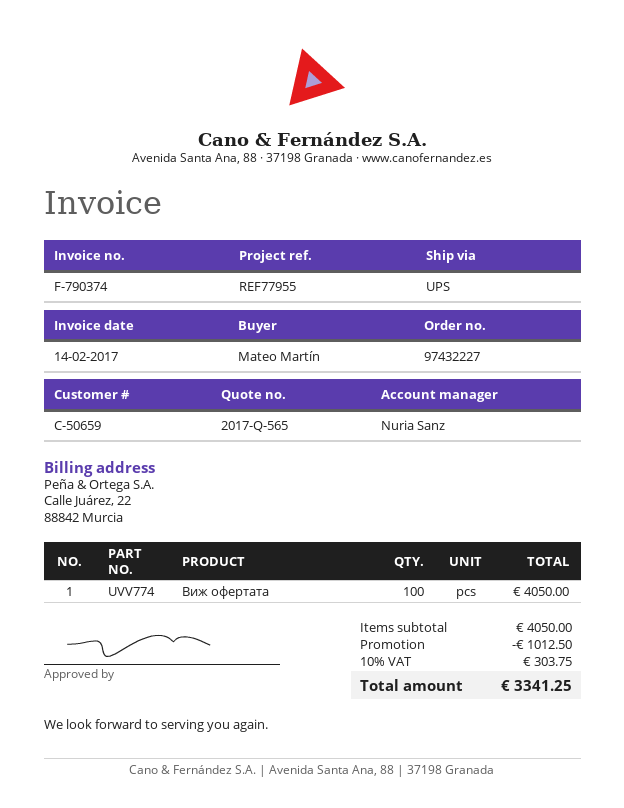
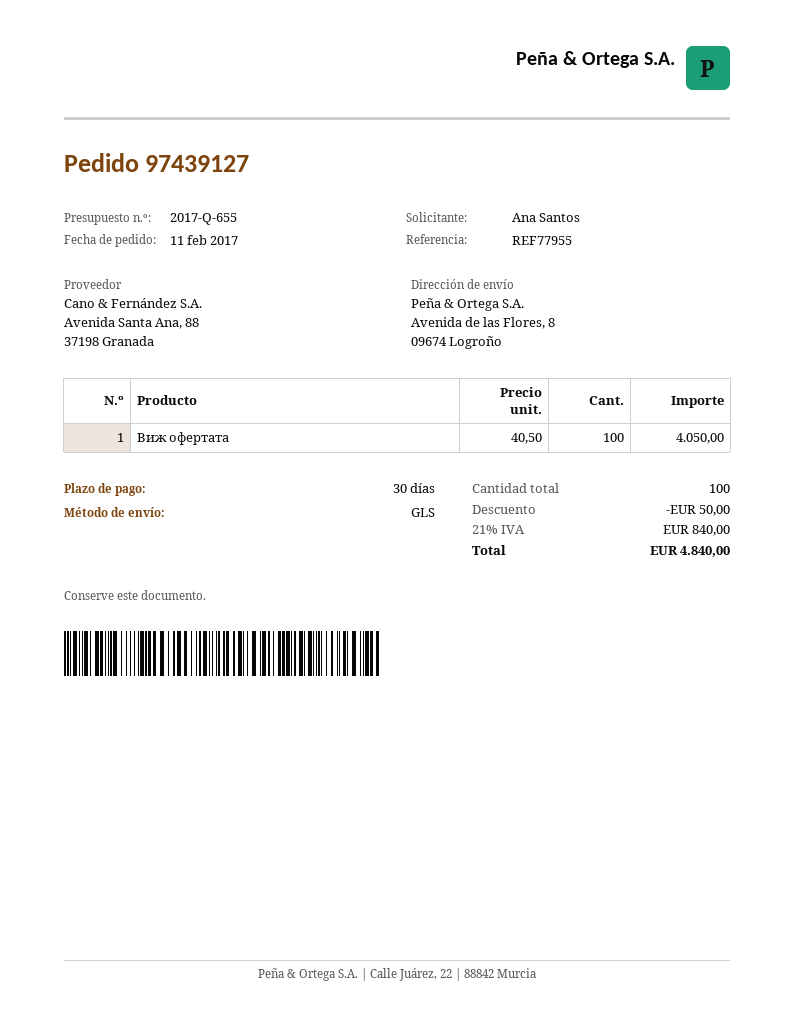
quote number: 2017-Q-565 -> 2017-Q-655
order number: 97432227 -> 97439127
ordered by: Mateo Martín -> Ana Santos
shipping method: UPS -> GLS
discount: 1012.50 -> 50.00
tax: 10% = 303.75 -> 21% = 840.00
total: 3341.25 -> 4840.00

